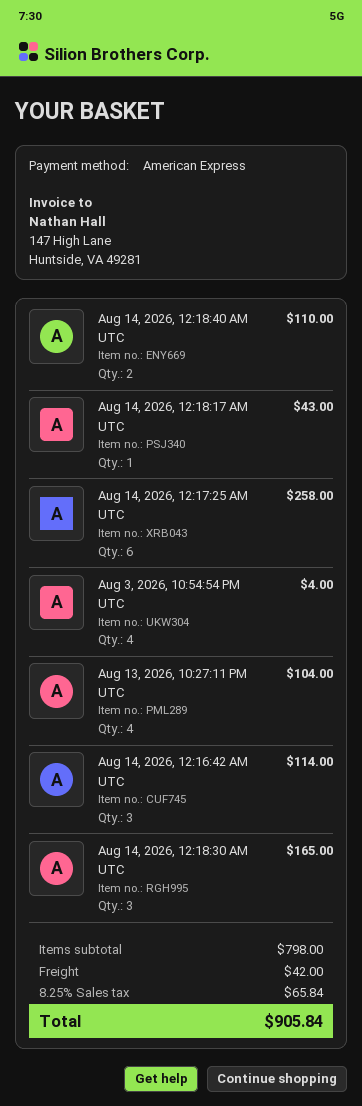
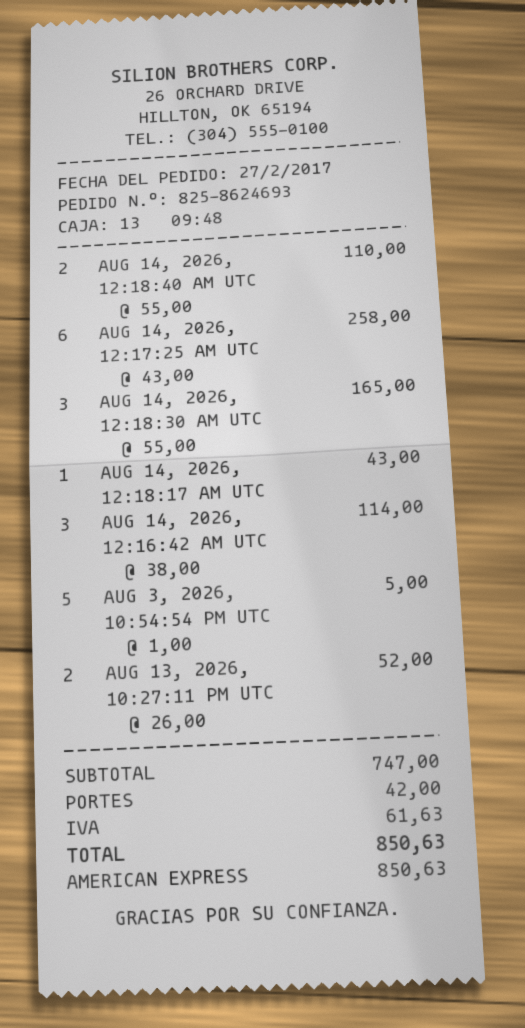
Aug 3, 2026, 10:54:54 PM UTC: 4 for 4.00 -> 5 for 5.00
Aug 13, 2026, 10:27:11 PM UTC: 4 for 104.00 -> 2 for 52.00
subtotal: 798.00 -> 747.00
tax: 65.84 -> 61.63
total: 905.84 -> 850.63

